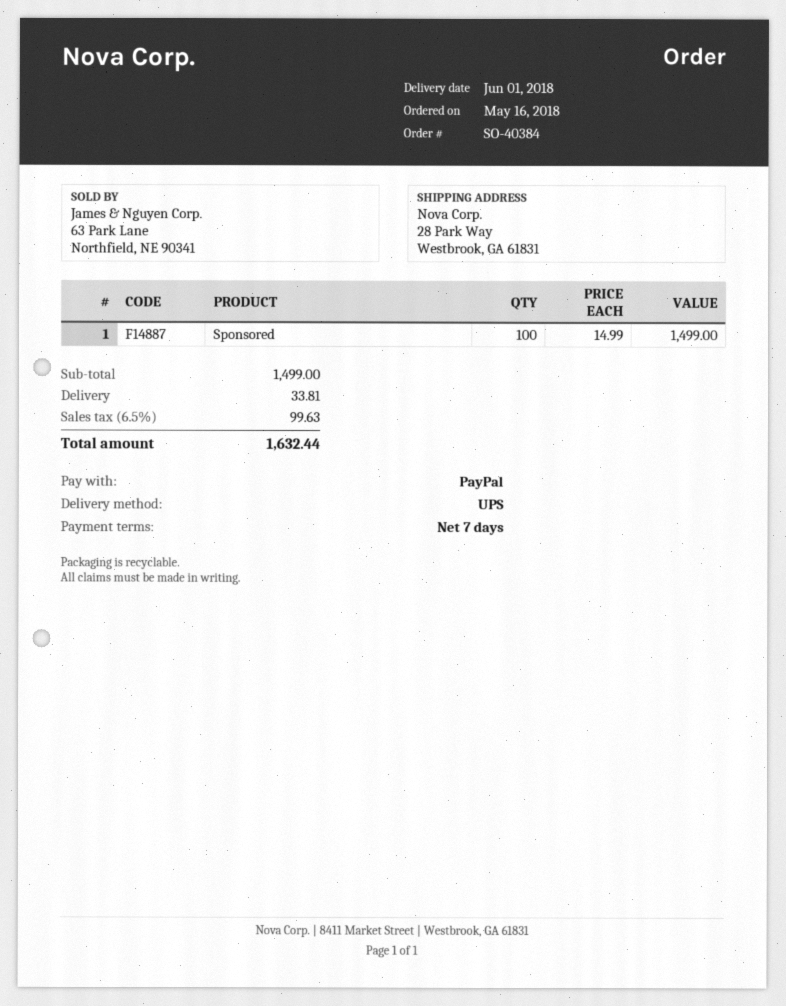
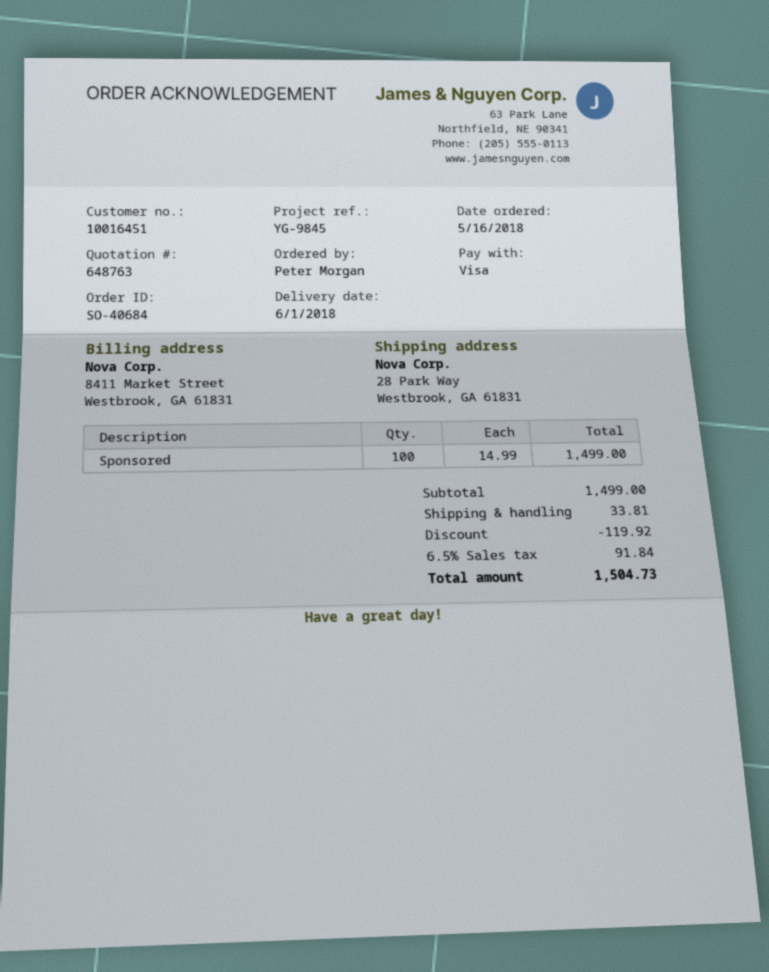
order number: SO-40384 -> SO-40684
payment method: PayPal -> Visa
discount: none -> 119.92
tax: 6.5% = 99.63 -> 6.5% = 91.84
total: 1632.44 -> 1504.73

